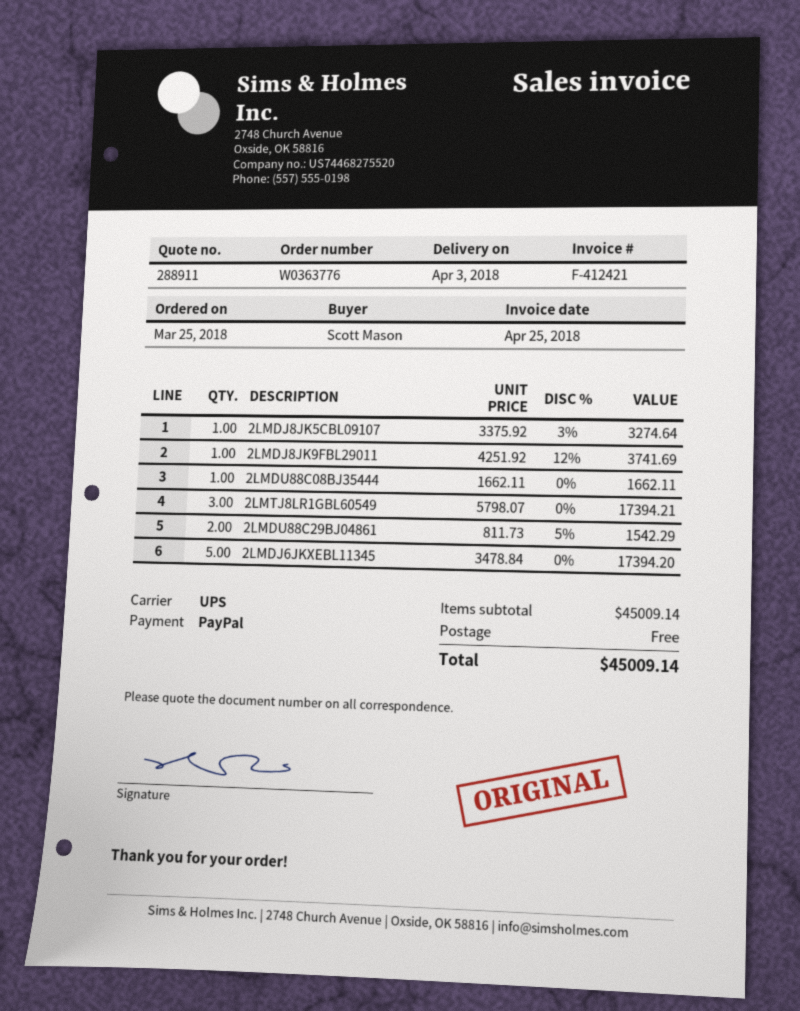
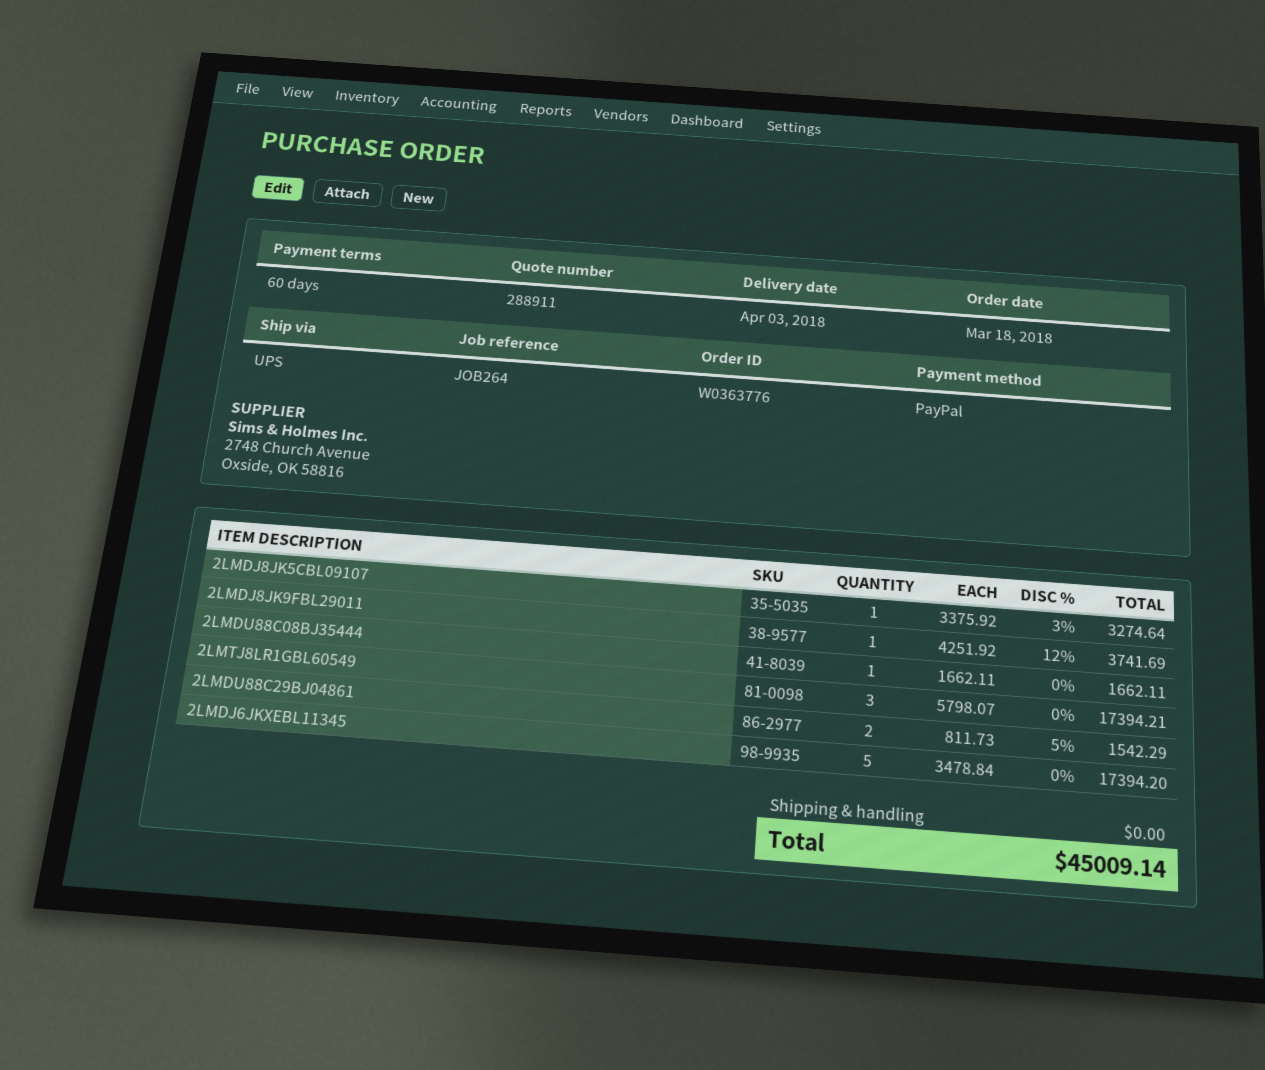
order date: 2018-03-25 -> 2018-03-18

